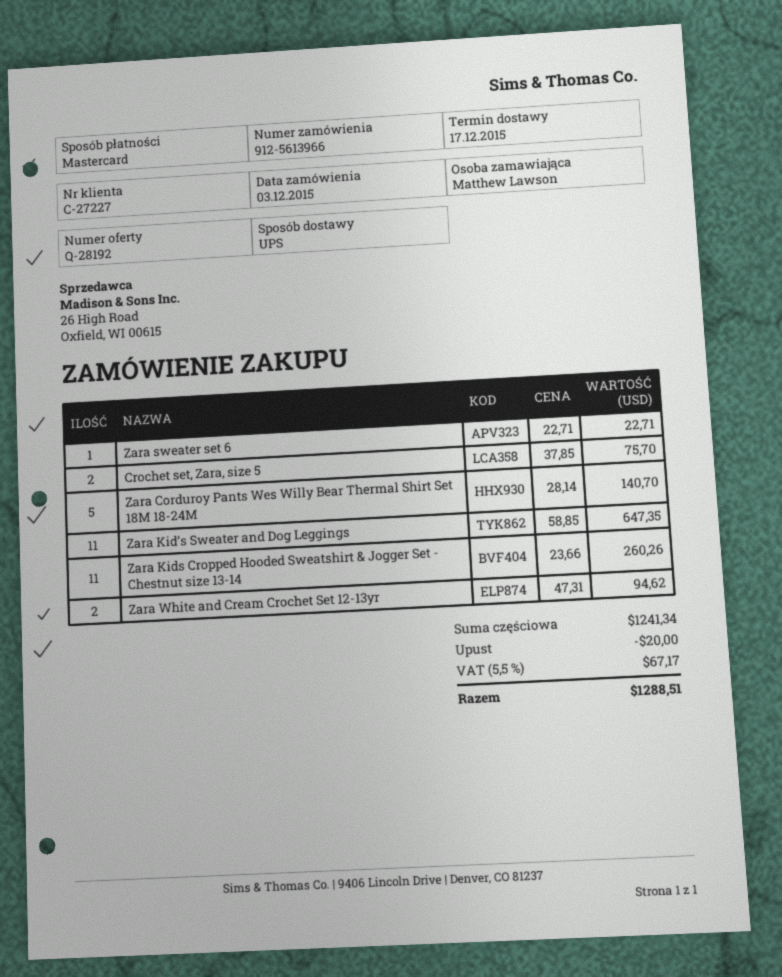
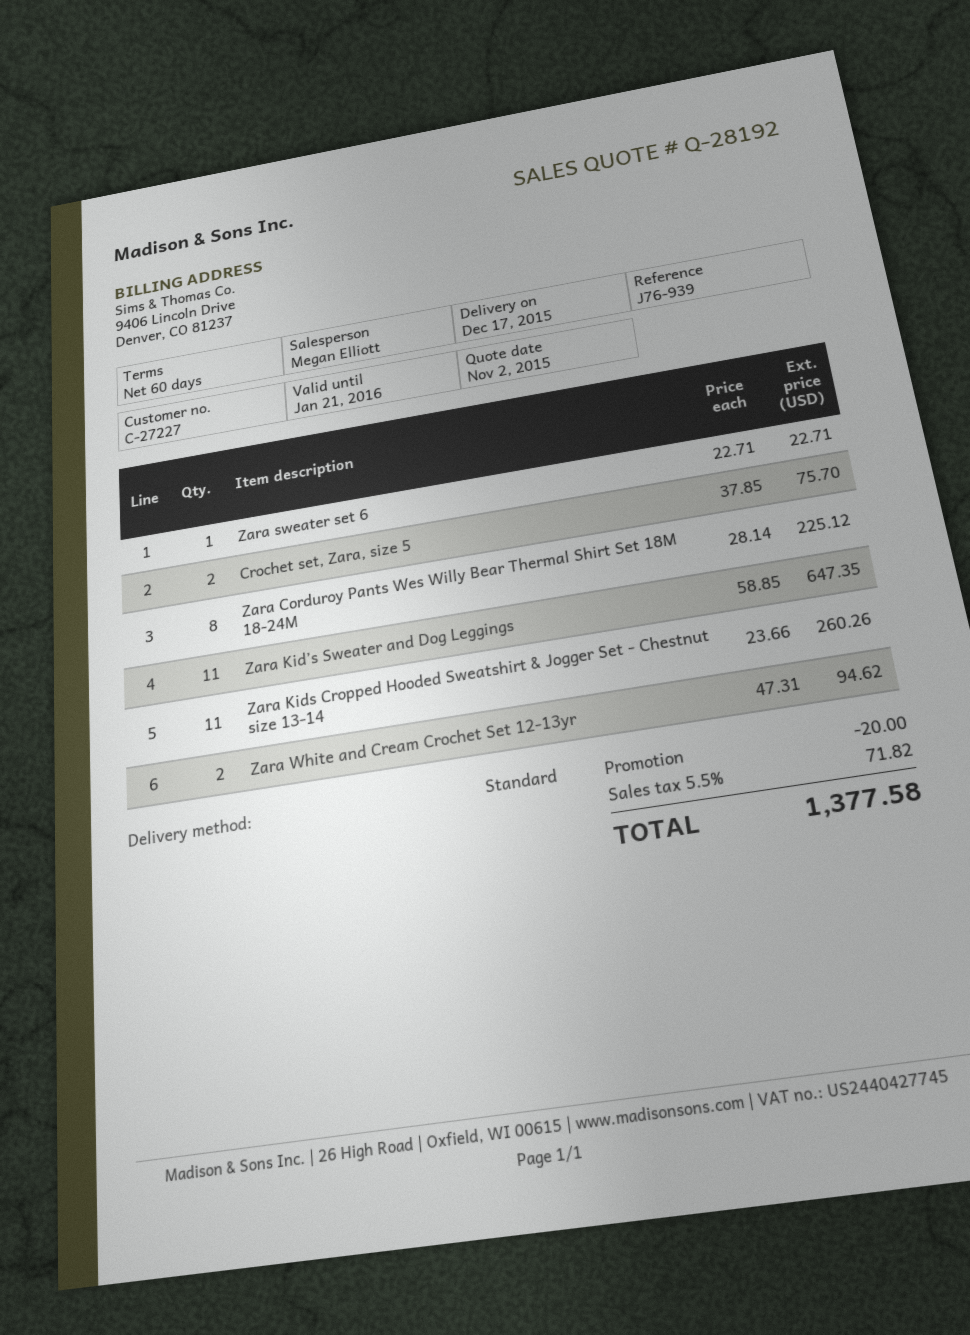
shipping method: UPS -> standard
Zara Corduroy Pants Wes Willy Bear Thermal Shirt Set 18M 18-24M: 5 x 28.14 = 140.70 -> 8 x 28.14 = 225.12
tax: 5.5% = 67.17 -> 5.5% = 71.82
total: 1288.51 -> 1377.58

